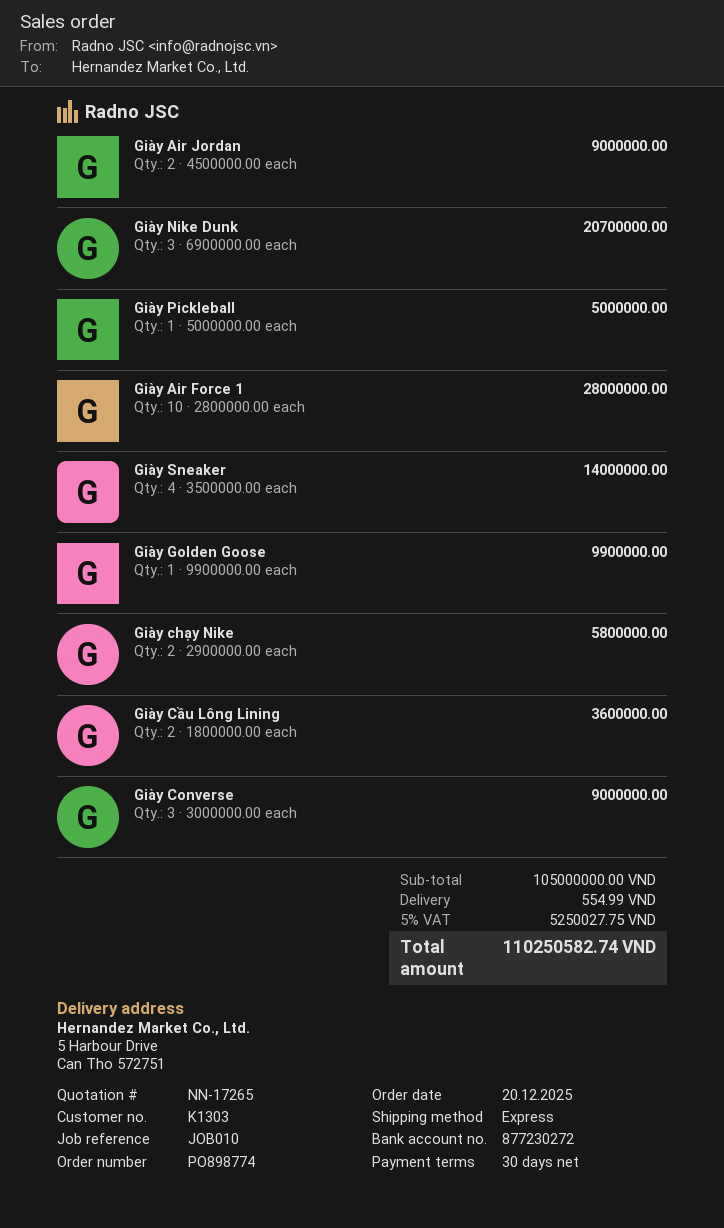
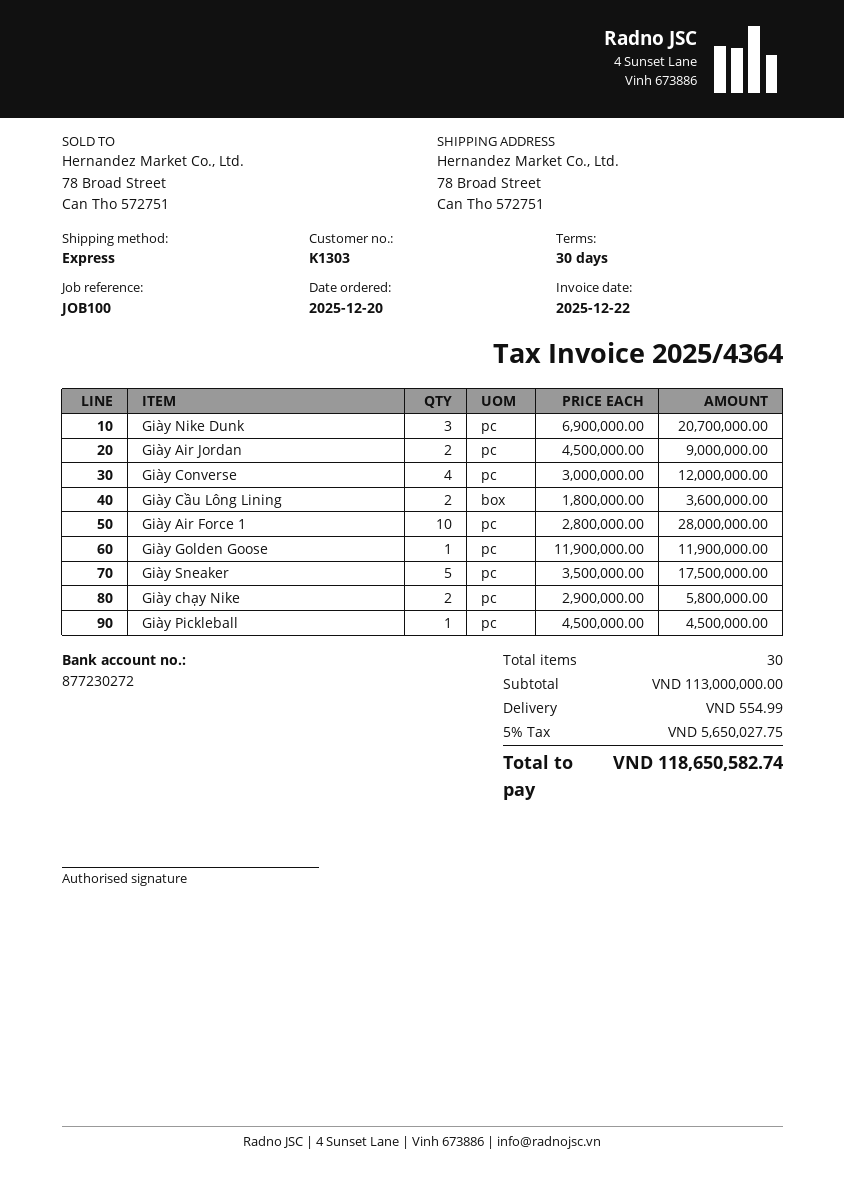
reference: JOB010 -> JOB100
ship to: 5 Harbour Drive, Can Tho 572751 -> 78 Broad Street, Can Tho 572751
Giày Pickleball: 1 x 5000000.00 = 5000000.00 -> 1 x 4500000.00 = 4500000.00
Giày Sneaker: 4 x 3500000.00 = 14000000.00 -> 5 x 3500000.00 = 17500000.00
Giày Golden Goose: 1 x 9900000.00 = 9900000.00 -> 1 x 11900000.00 = 11900000.00
Giày Converse: 3 x 3000000.00 = 9000000.00 -> 4 x 3000000.00 = 12000000.00
subtotal: 105000000.00 -> 113000000.00
tax: 5% = 5250027.75 -> 5% = 5650027.75
total: 110250582.74 -> 118650582.74

